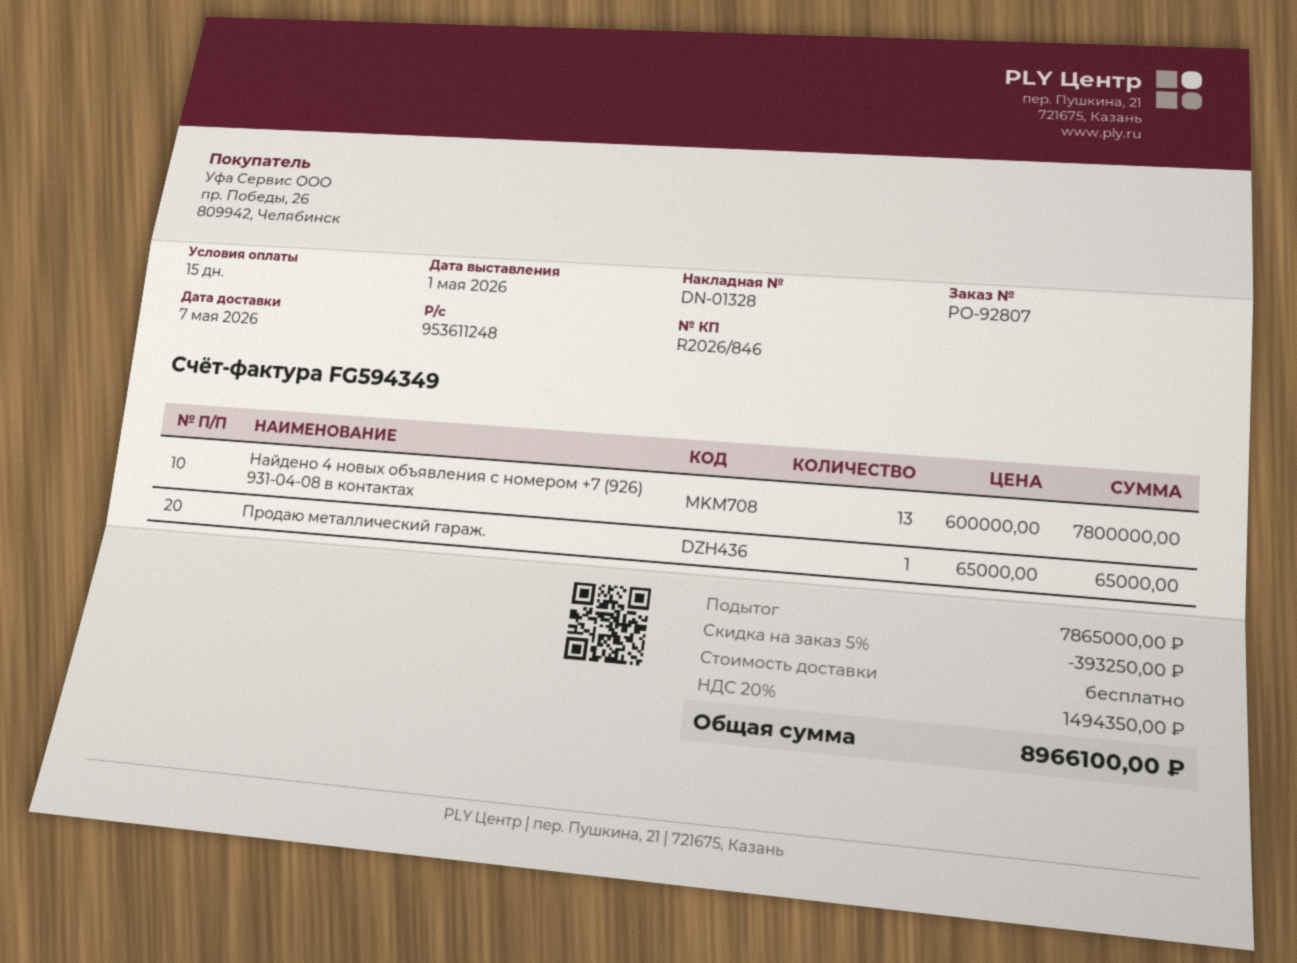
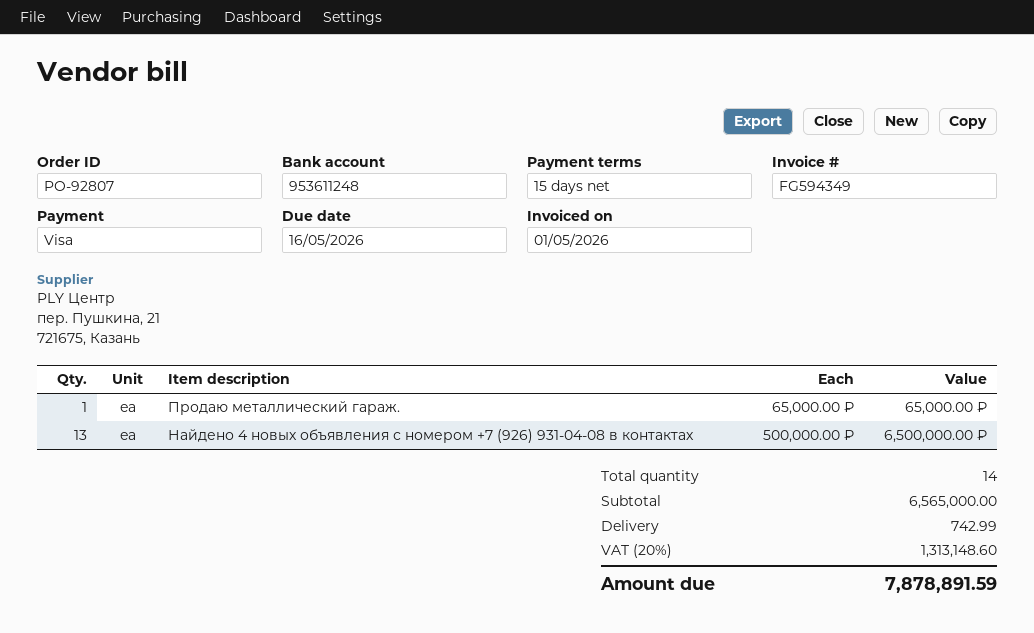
Найдено 4 новых объявления с номером +7 (926) 931-04-08 в контактах: 13 x 600000.00 = 7800000.00 -> 13 x 500000.00 = 6500000.00
subtotal: 7865000.00 -> 6565000.00
discount: 5% = 393250.00 -> none
shipping: 0.00 -> 742.99
tax: 20% = 1494350.00 -> 20% = 1313148.60
total: 8966100.00 -> 7878891.59

